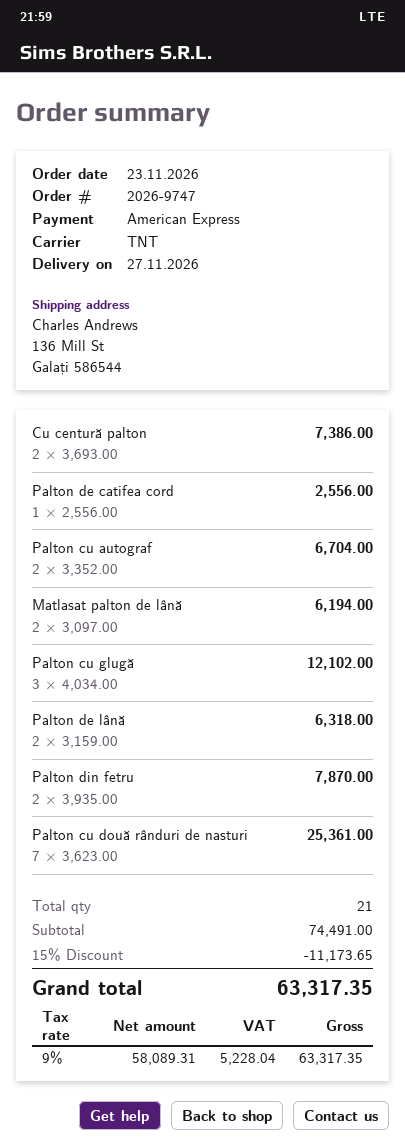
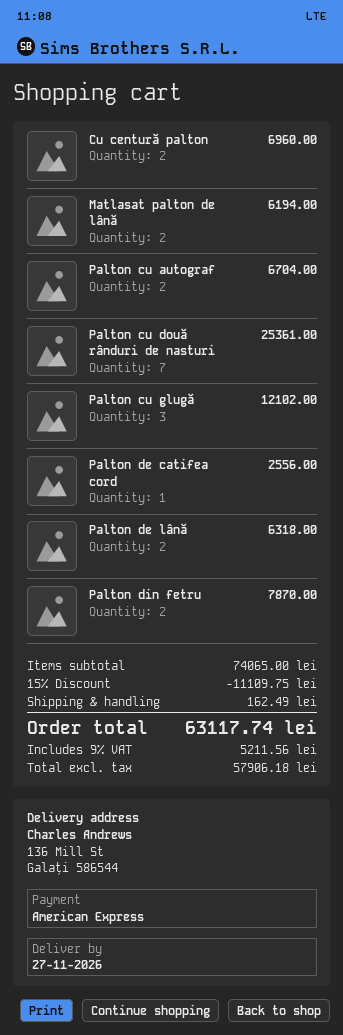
Cu centură palton: 2 for 7386.00 -> 2 for 6960.00
subtotal: 74491.00 -> 74065.00
discount: 15% = 11173.65 -> 15% = 11109.75
shipping: none -> 162.49
net: 58089.31 -> 57906.18
tax: 9% = 5228.04 -> 9% = 5211.56
total: 63317.35 -> 63117.74

